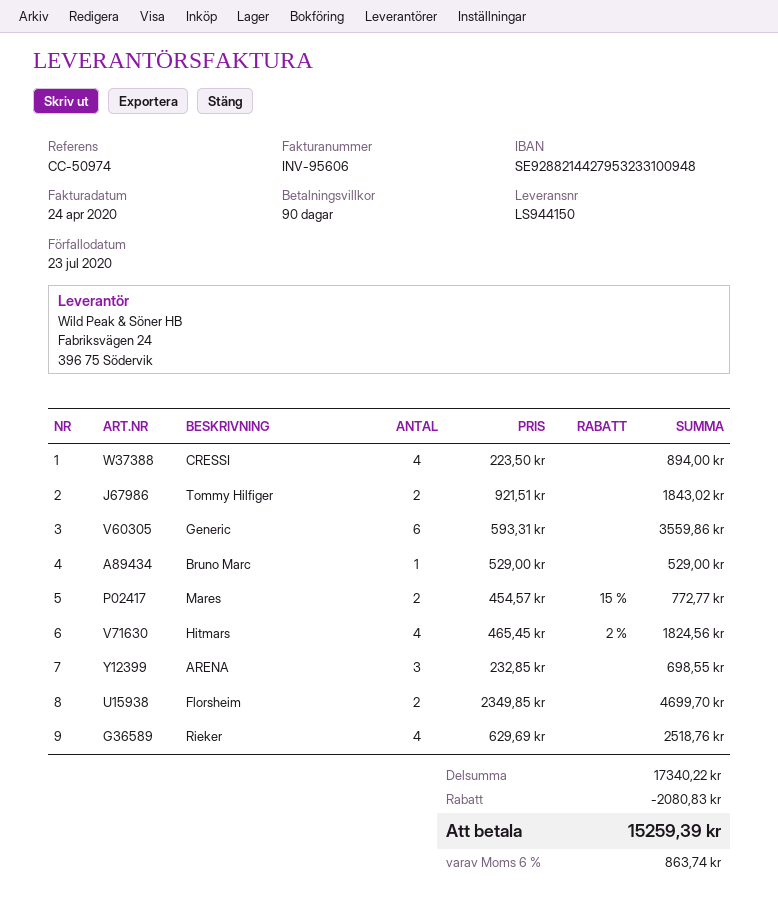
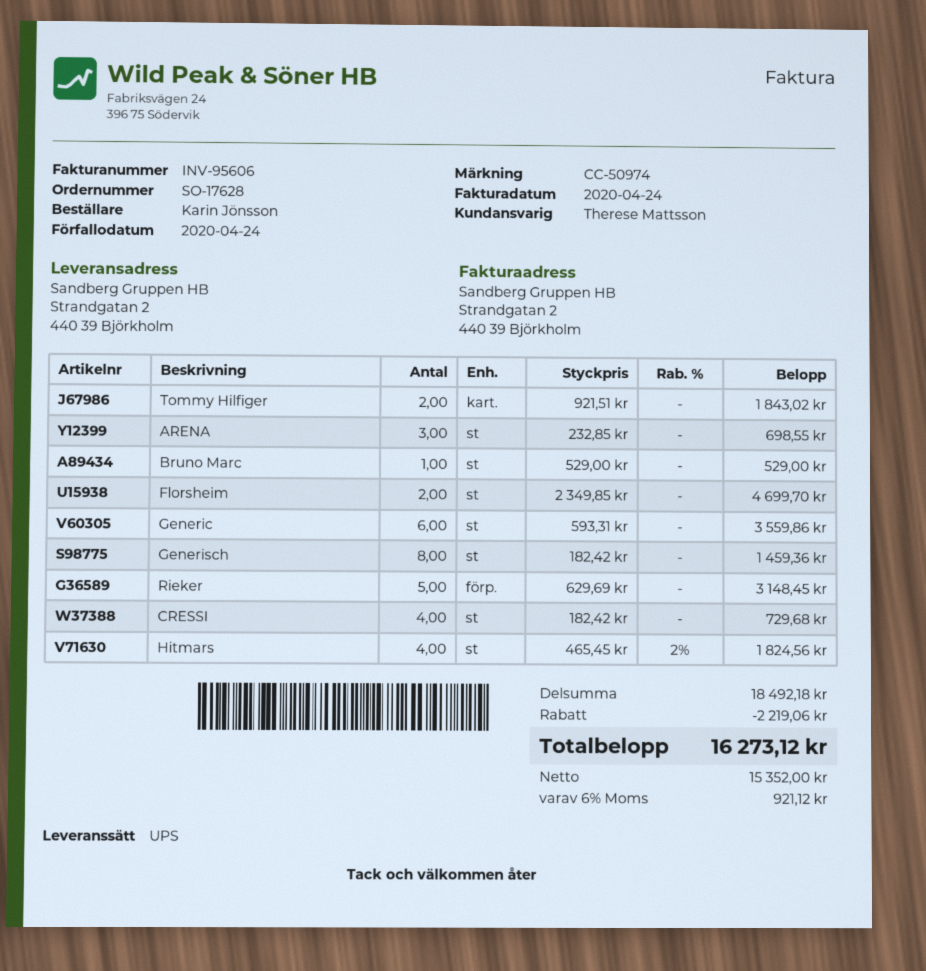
due date: 2020-07-23 -> 2020-04-24
CRESSI: 4 x 223.50 = 894.00 -> 4 x 182.42 = 729.68
Mares: 2 x 454.57 - 15% = 772.77 -> none
Rieker: 4 x 629.69 = 2518.76 -> 5 x 629.69 = 3148.45
Generisch: none -> 8 x 182.42 = 1459.36
subtotal: 17340.22 -> 18492.18
discount: 2080.83 -> 2219.06
tax: 6% = 863.74 -> 6% = 921.12
total: 15259.39 -> 16273.12

